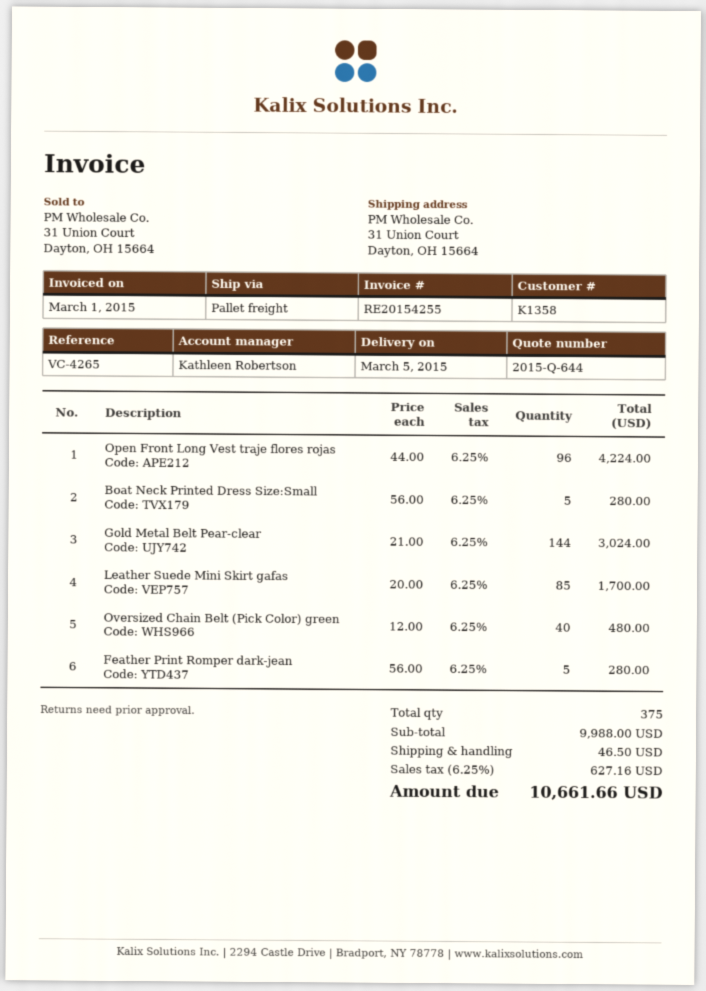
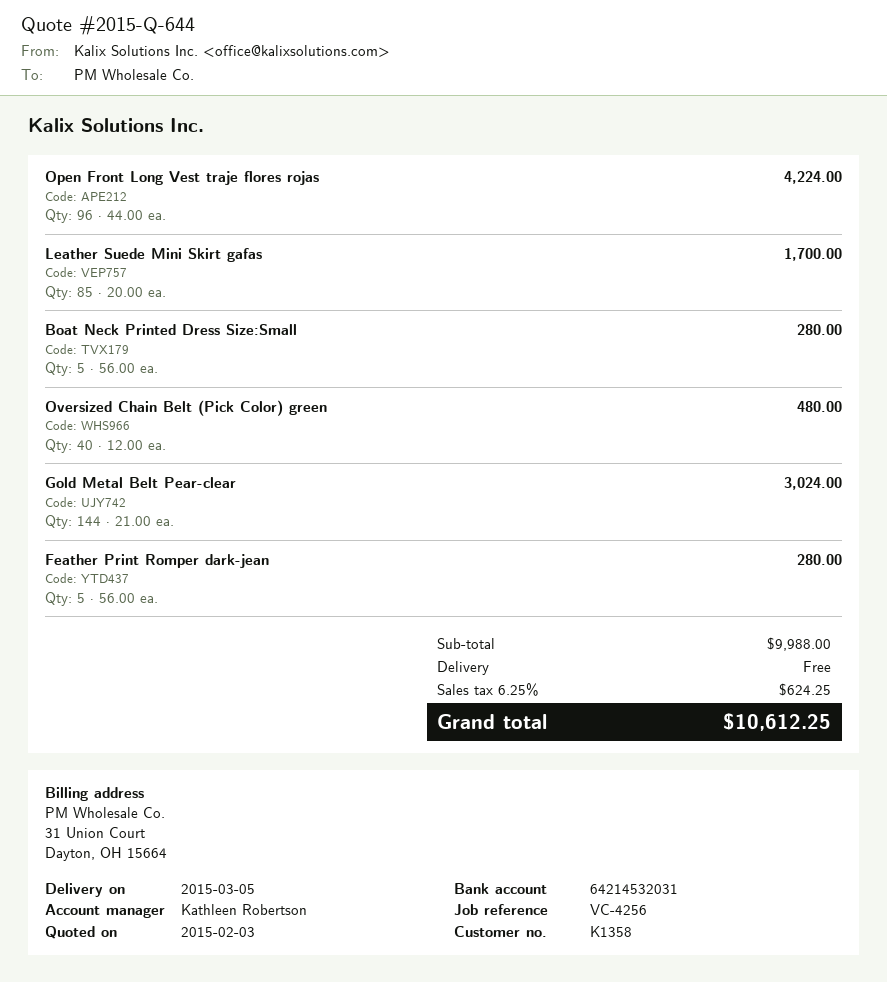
reference: VC-4265 -> VC-4256
shipping: 46.50 -> 0.00
tax: 6.25% = 627.16 -> 6.25% = 624.25
total: 10661.66 -> 10612.25

